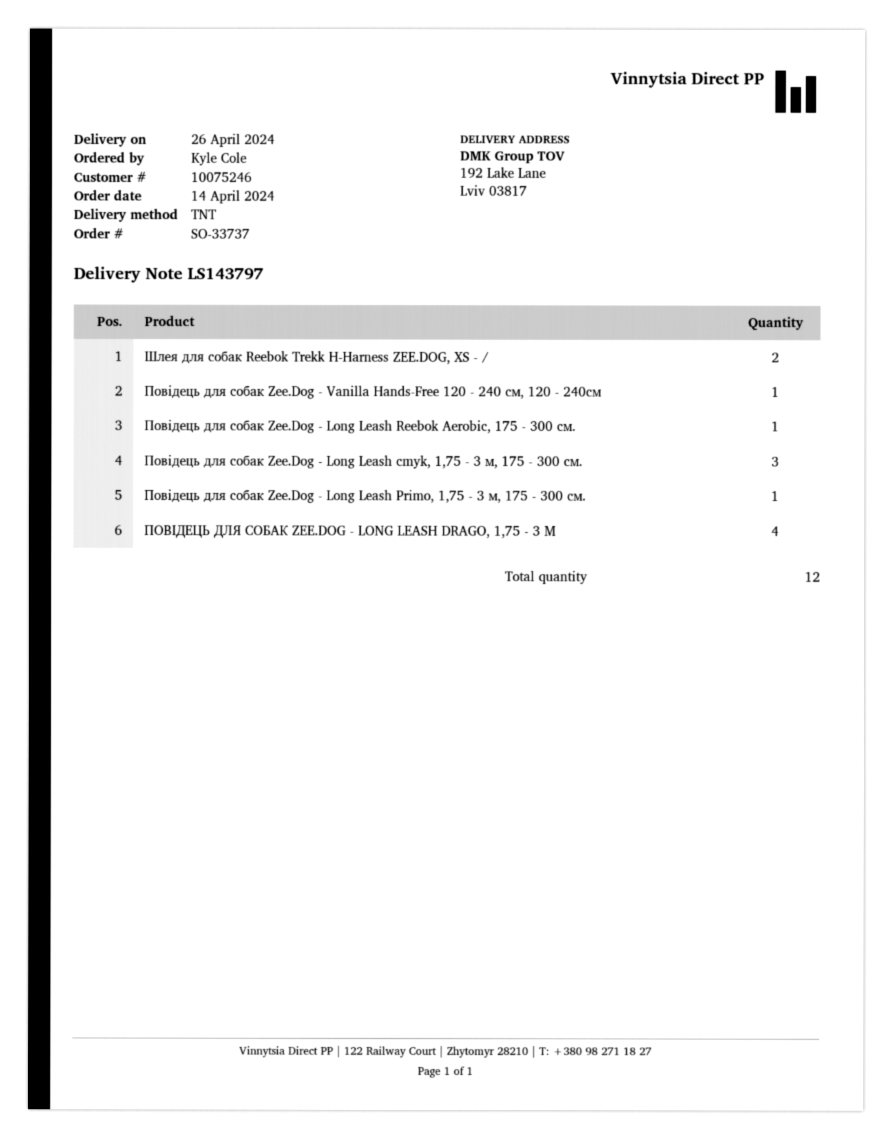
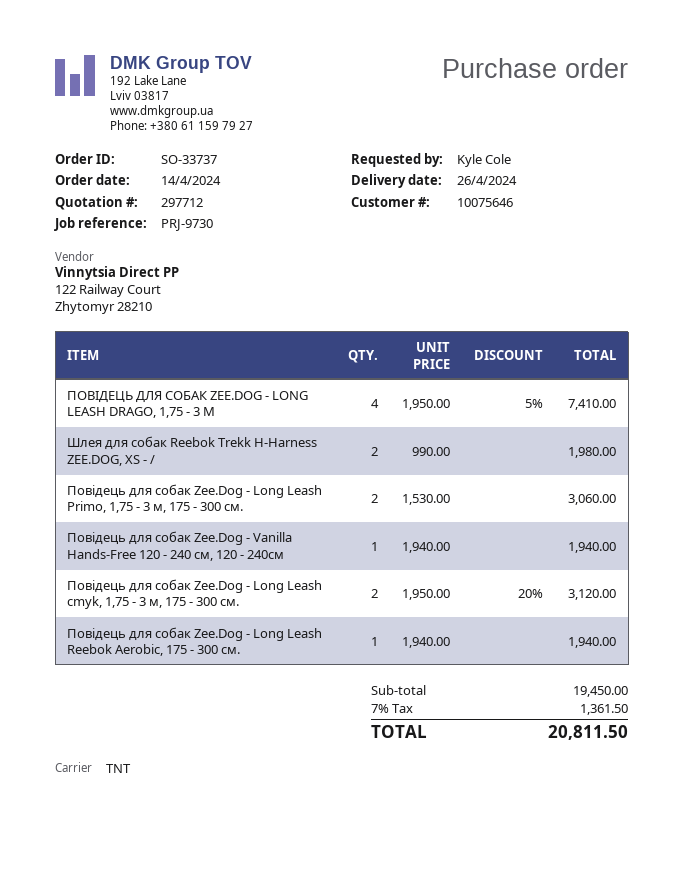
customer number: 10075246 -> 10075646
Повідець для собак Zee.Dog - Long Leash cmyk, 1,75 - 3 м, 175 - 300 см.: 3 -> 2
Повідець для собак Zee.Dog - Long Leash Primo, 1,75 - 3 м, 175 - 300 см.: 1 -> 2

